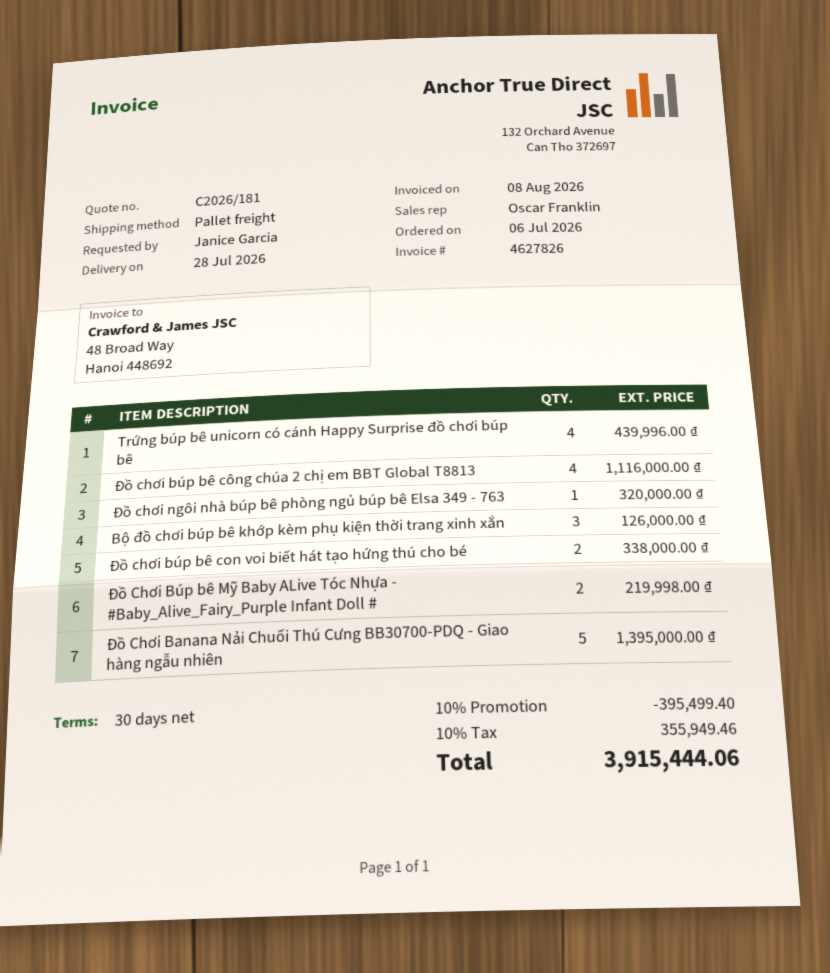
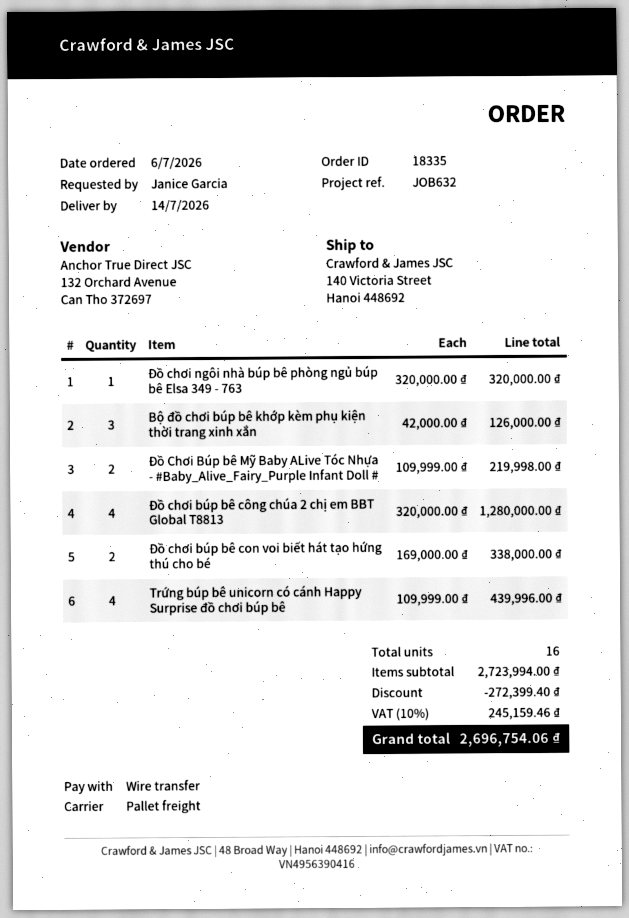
delivery date: 2026-07-28 -> 2026-07-14
Đồ chơi búp bê công chúa 2 chị em BBT Global T8813: 4 for 1116000.00 -> 4 for 1280000.00
Đồ Chơi Banana Nải Chuối Thú Cưng BB30700-PDQ - Giao hàng ngẫu nhiên: 5 for 1395000.00 -> none
discount: 395499.40 -> 272399.40
tax: 10% = 355949.46 -> 10% = 245159.46
total: 3915444.06 -> 2696754.06

